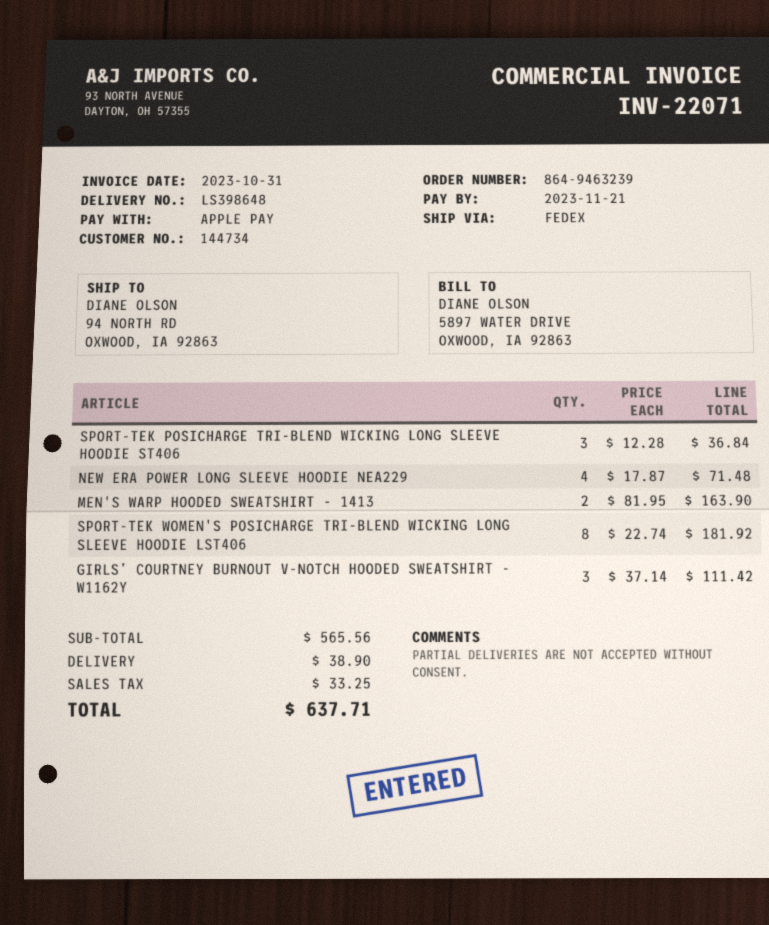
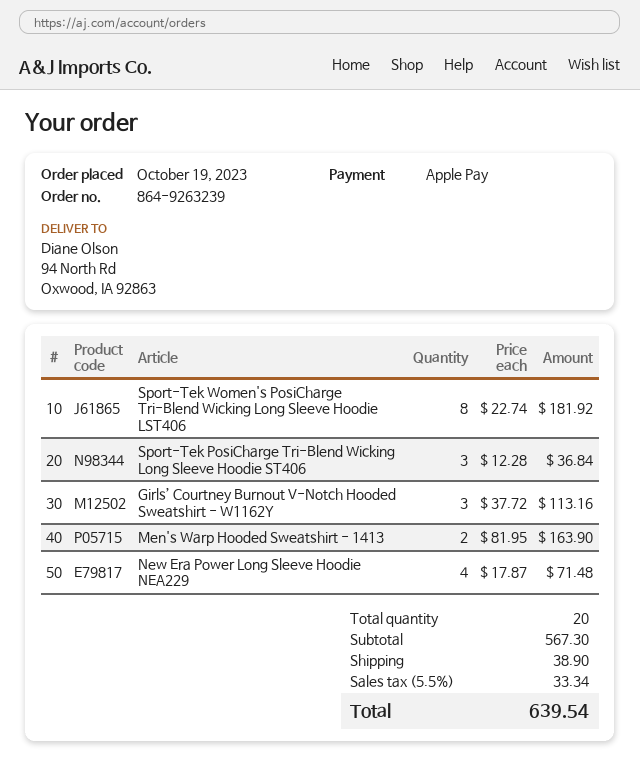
order number: 864-9463239 -> 864-9263239
GIRLS’ COURTNEY BURNOUT V-NOTCH HOODED SWEATSHIRT - W1162Y: 3 x 37.14 = 111.42 -> 3 x 37.72 = 113.16
subtotal: 565.56 -> 567.30
tax: 33.25 -> 33.34
total: 637.71 -> 639.54

